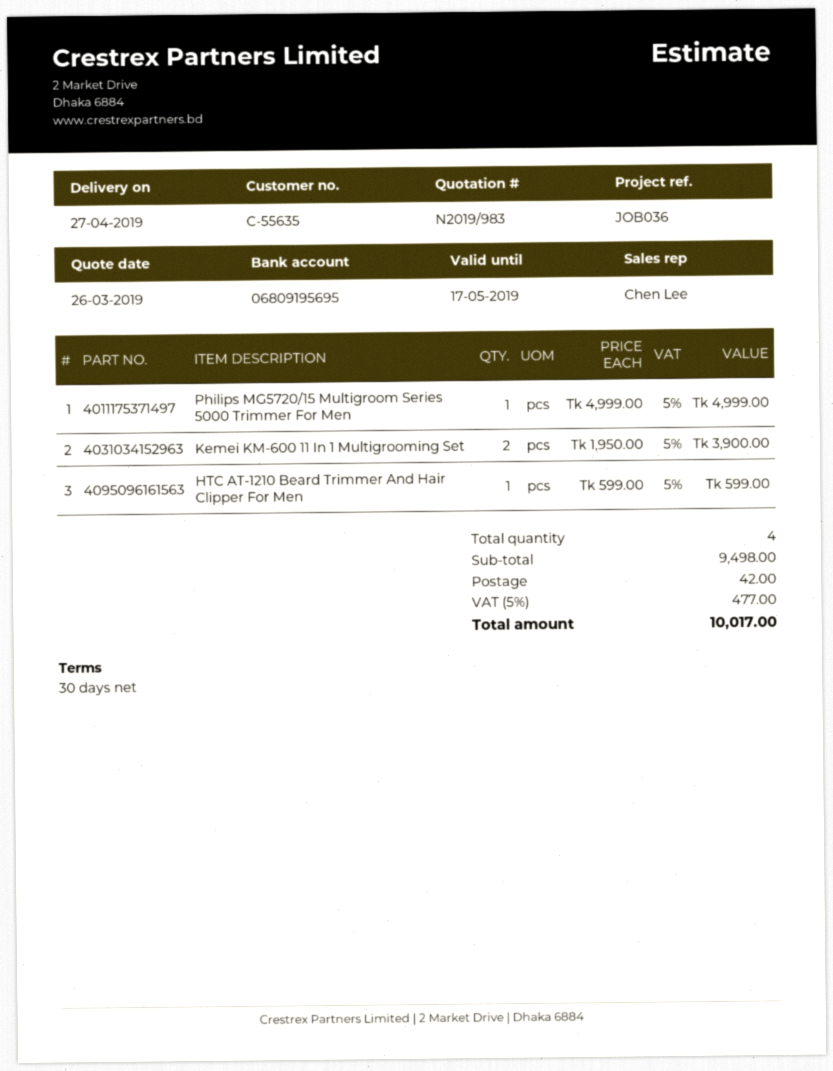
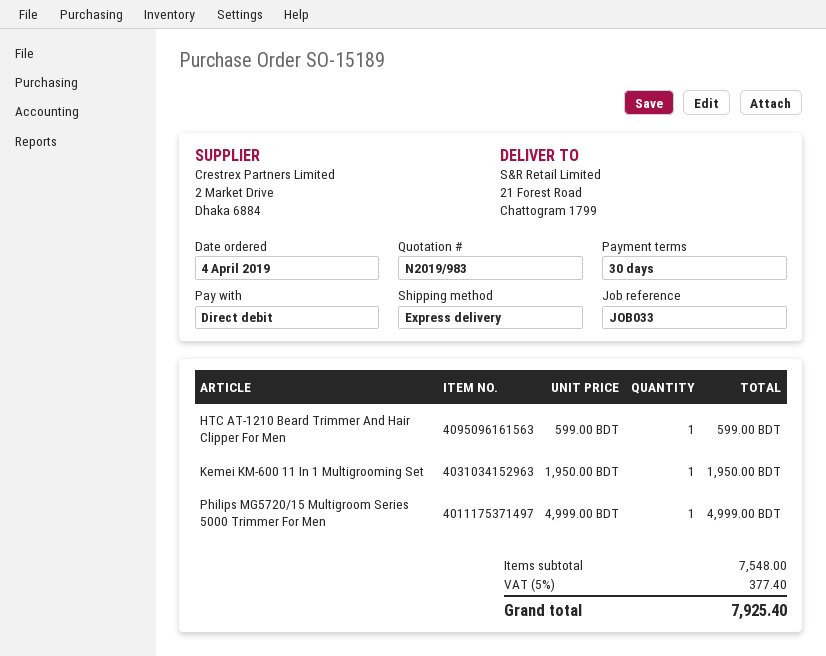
reference: JOB036 -> JOB033
Kemei KM-600 11 In 1 Multigrooming Set: 2 x 1950.00 = 3900.00 -> 1 x 1950.00 = 1950.00
subtotal: 9498.00 -> 7548.00
shipping: 42.00 -> none
tax: 5% = 477.00 -> 5% = 377.40
total: 10017.00 -> 7925.40

